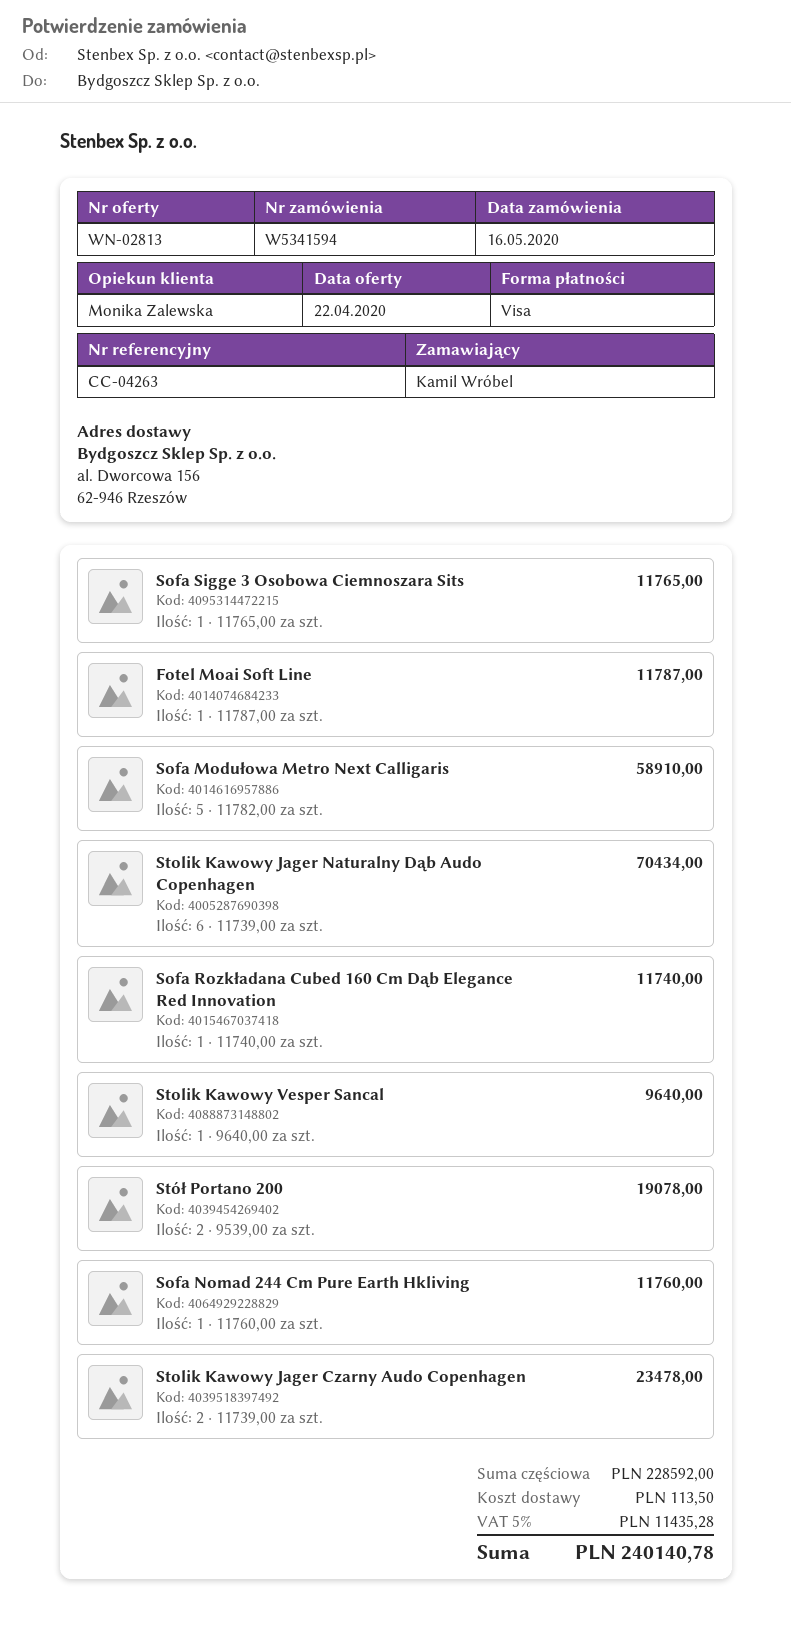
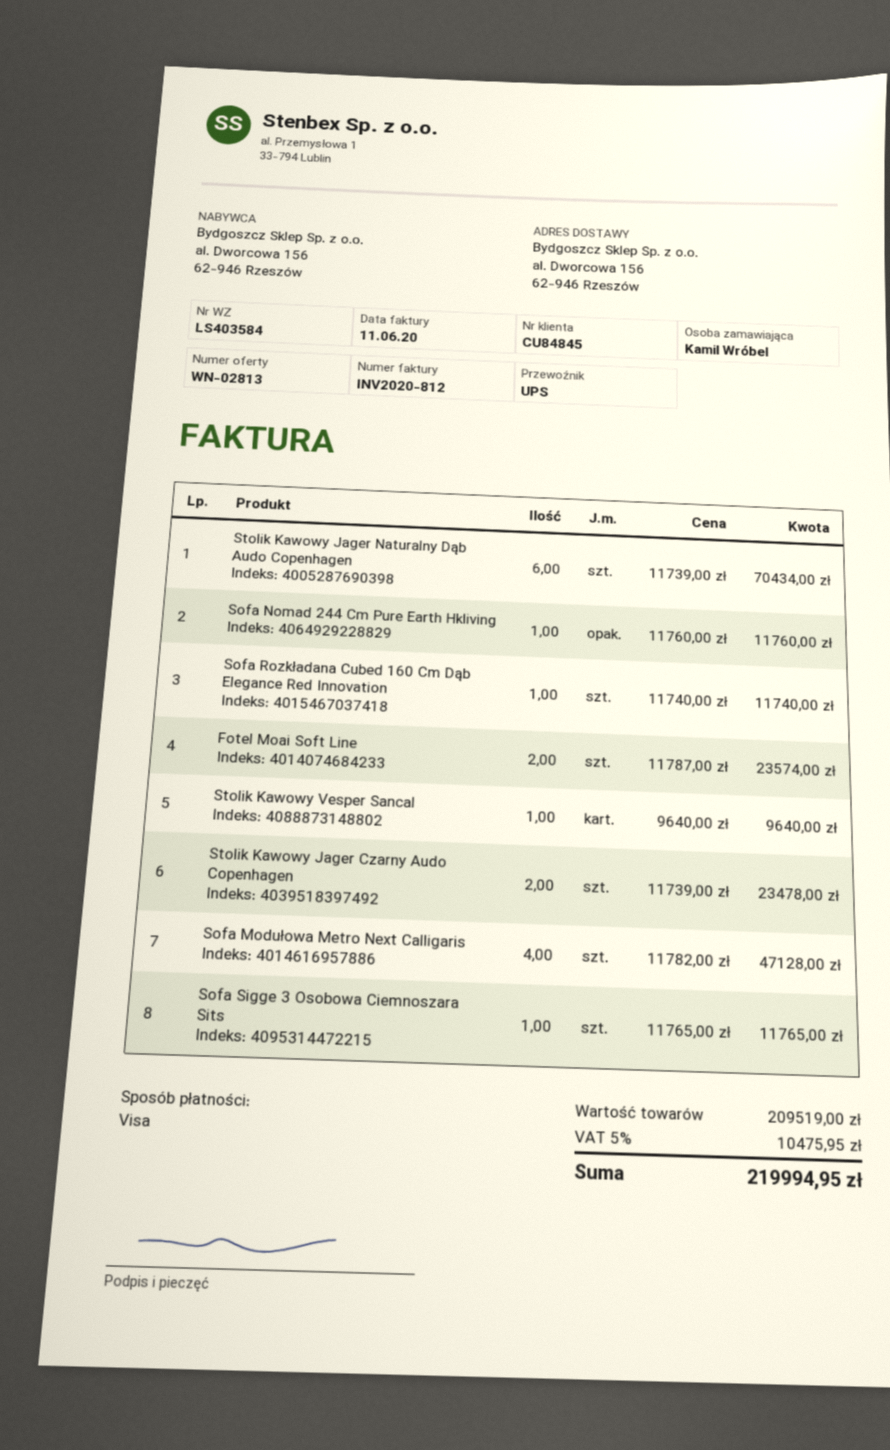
Fotel Moai Soft Line: 1 x 11787.00 = 11787.00 -> 2 x 11787.00 = 23574.00
Sofa Modułowa Metro Next Calligaris: 5 x 11782.00 = 58910.00 -> 4 x 11782.00 = 47128.00
Stół Portano 200: 2 x 9539.00 = 19078.00 -> none
subtotal: 228592.00 -> 209519.00
shipping: 113.50 -> none
tax: 5% = 11435.28 -> 5% = 10475.95
total: 240140.78 -> 219994.95

